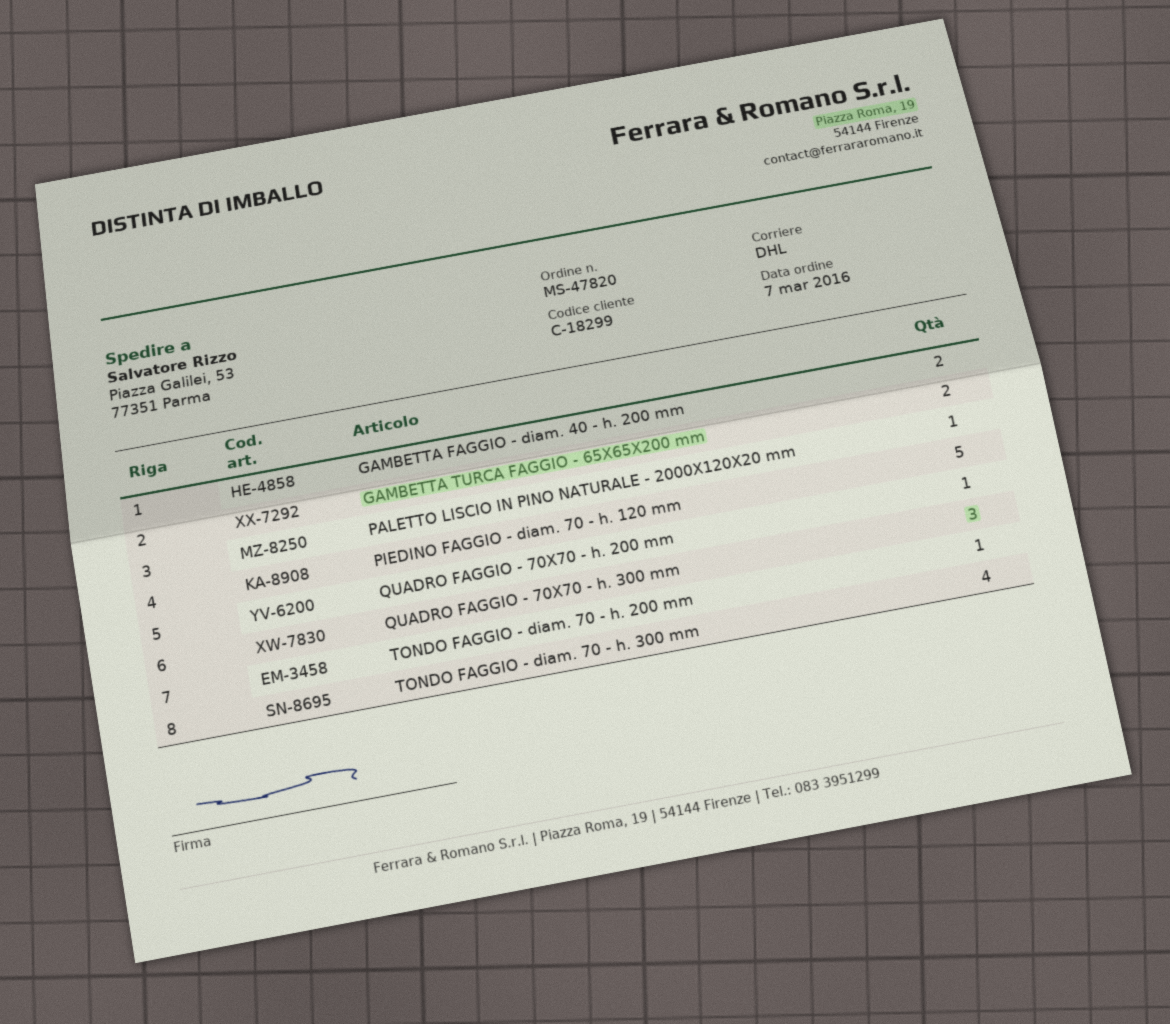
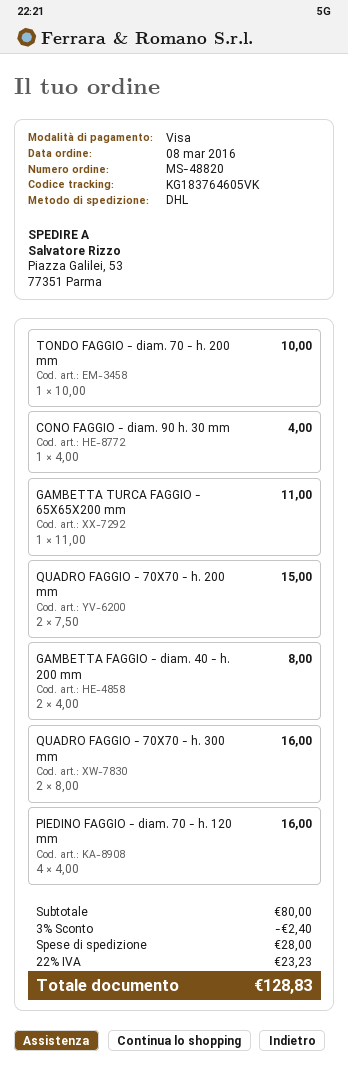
order number: MS-47820 -> MS-48820
order date: 2016-03-07 -> 2016-03-08
GAMBETTA TURCA FAGGIO - 65X65X200 mm: 2 -> 1
PALETTO LISCIO IN PINO NATURALE - 2000X120X20 mm: 1 -> none
PIEDINO FAGGIO - diam. 70 - h. 120 mm: 5 -> 4
QUADRO FAGGIO - 70X70 - h. 200 mm: 1 -> 2
QUADRO FAGGIO - 70X70 - h. 300 mm: 3 -> 2
TONDO FAGGIO - diam. 70 - h. 300 mm: 4 -> none
CONO FAGGIO - diam. 90 h. 30 mm: none -> 1

